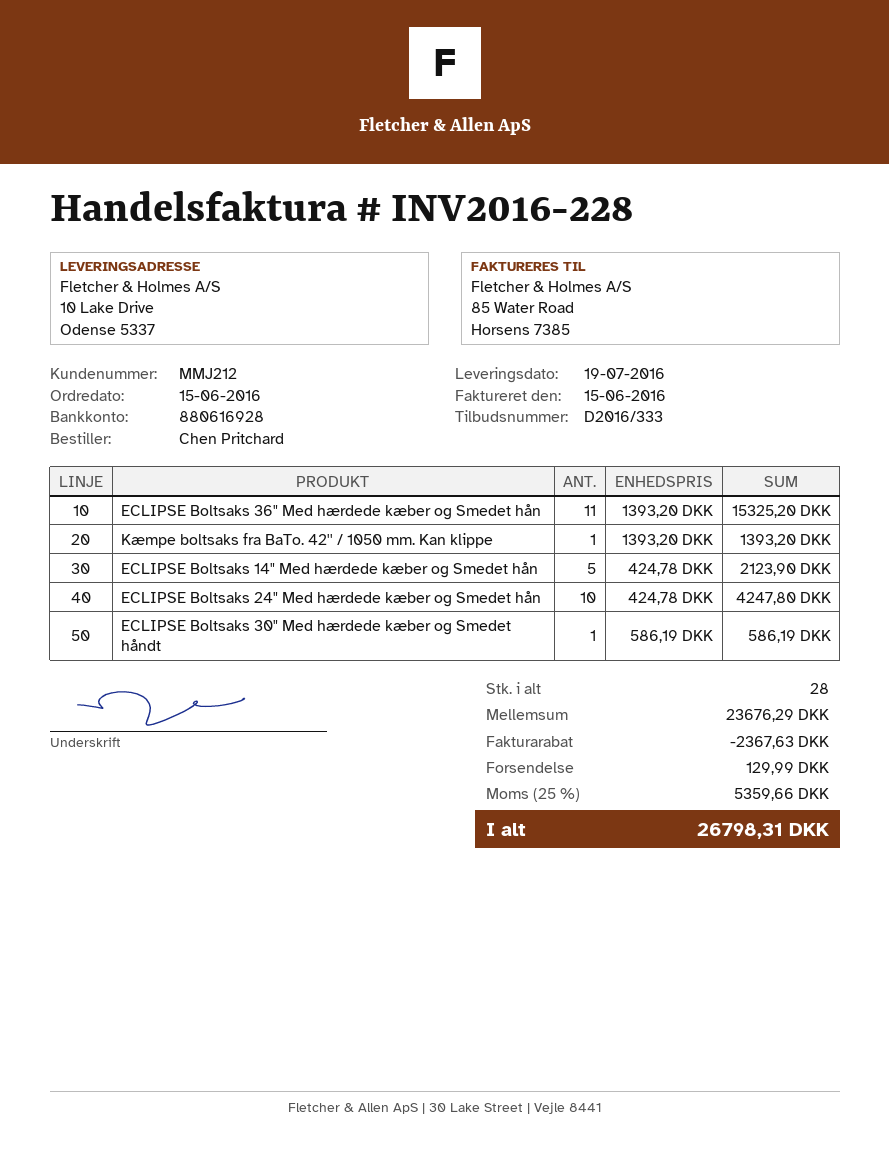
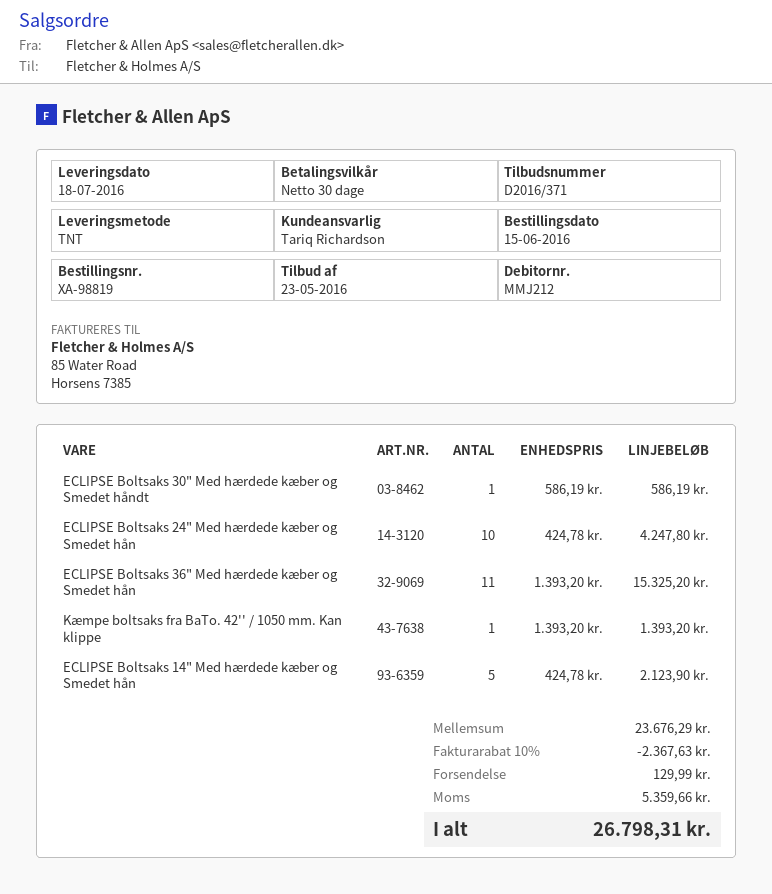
quote number: D2016/333 -> D2016/371
delivery date: 2016-07-19 -> 2016-07-18

